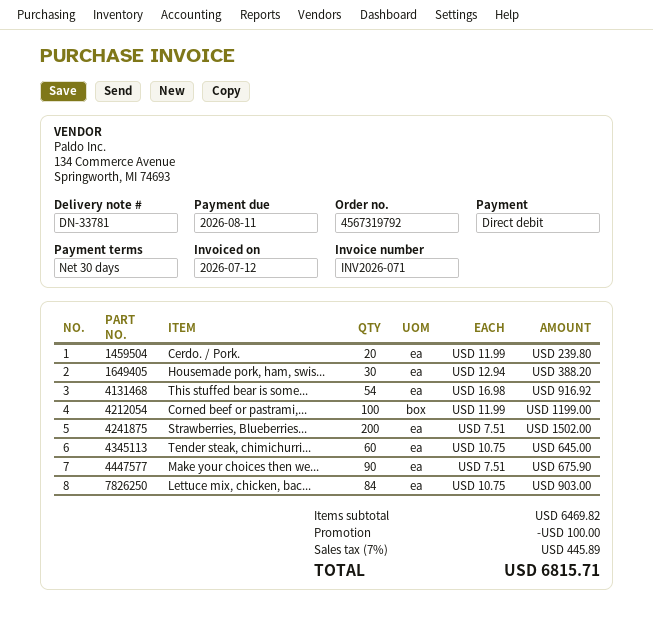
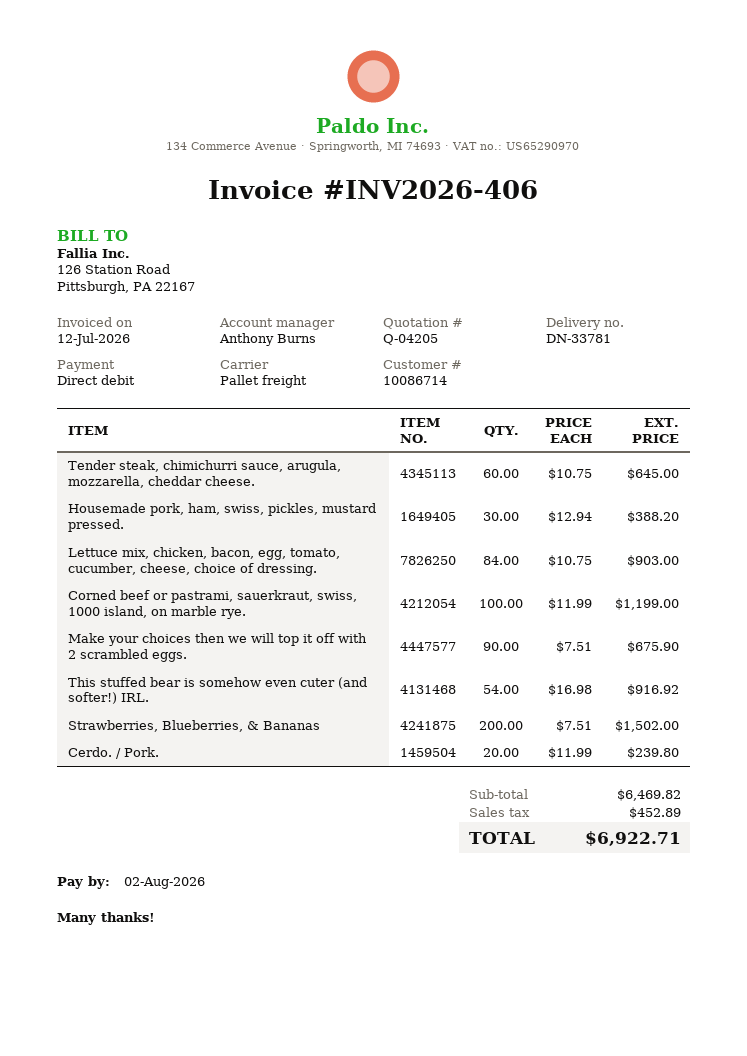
invoice number: INV2026-071 -> INV2026-406
due date: 2026-08-11 -> 2026-08-02
discount: 100.00 -> none
tax: 445.89 -> 452.89
total: 6815.71 -> 6922.71

